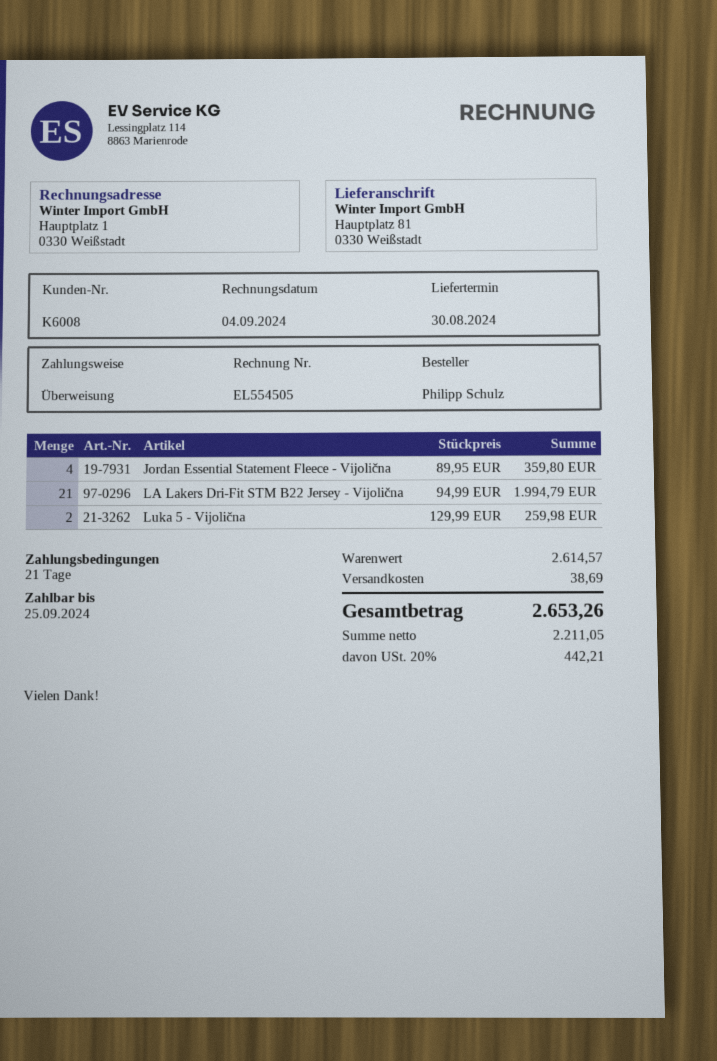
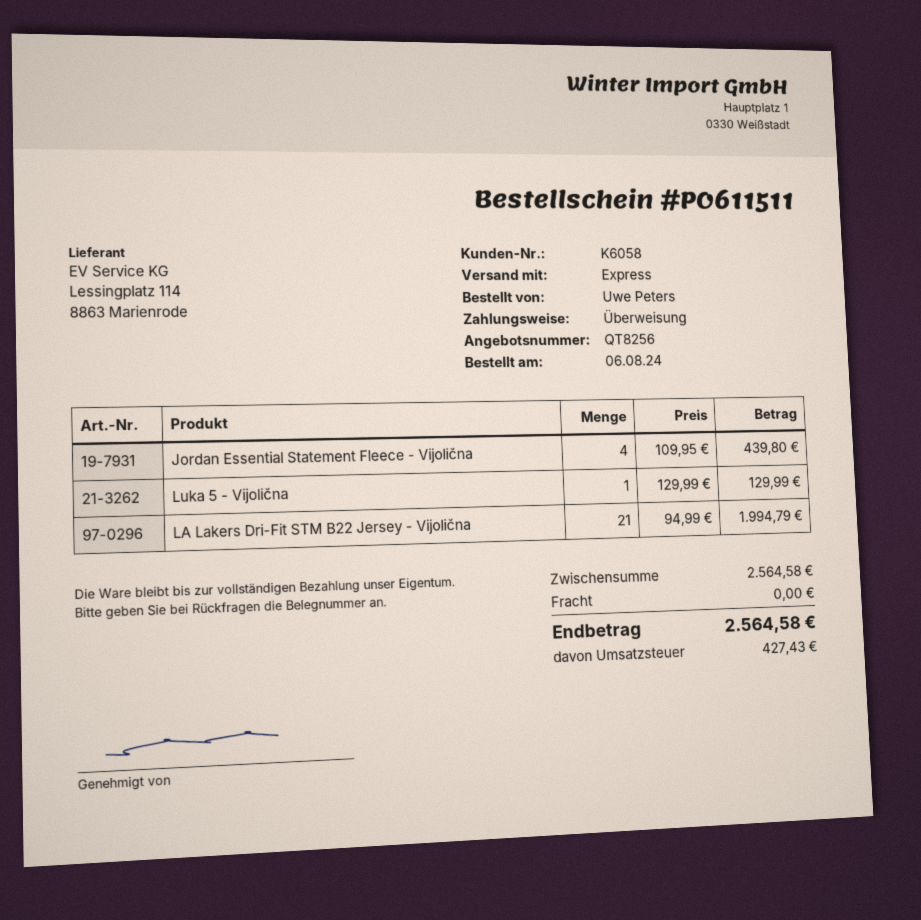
customer number: K6008 -> K6058
ordered by: Philipp Schulz -> Uwe Peters
Jordan Essential Statement Fleece - Vijolična: 4 x 89.95 = 359.80 -> 4 x 109.95 = 439.80
Luka 5 - Vijolična: 2 x 129.99 = 259.98 -> 1 x 129.99 = 129.99
subtotal: 2614.57 -> 2564.58
shipping: 38.69 -> 0.00
tax: 442.21 -> 427.43
total: 2653.26 -> 2564.58

